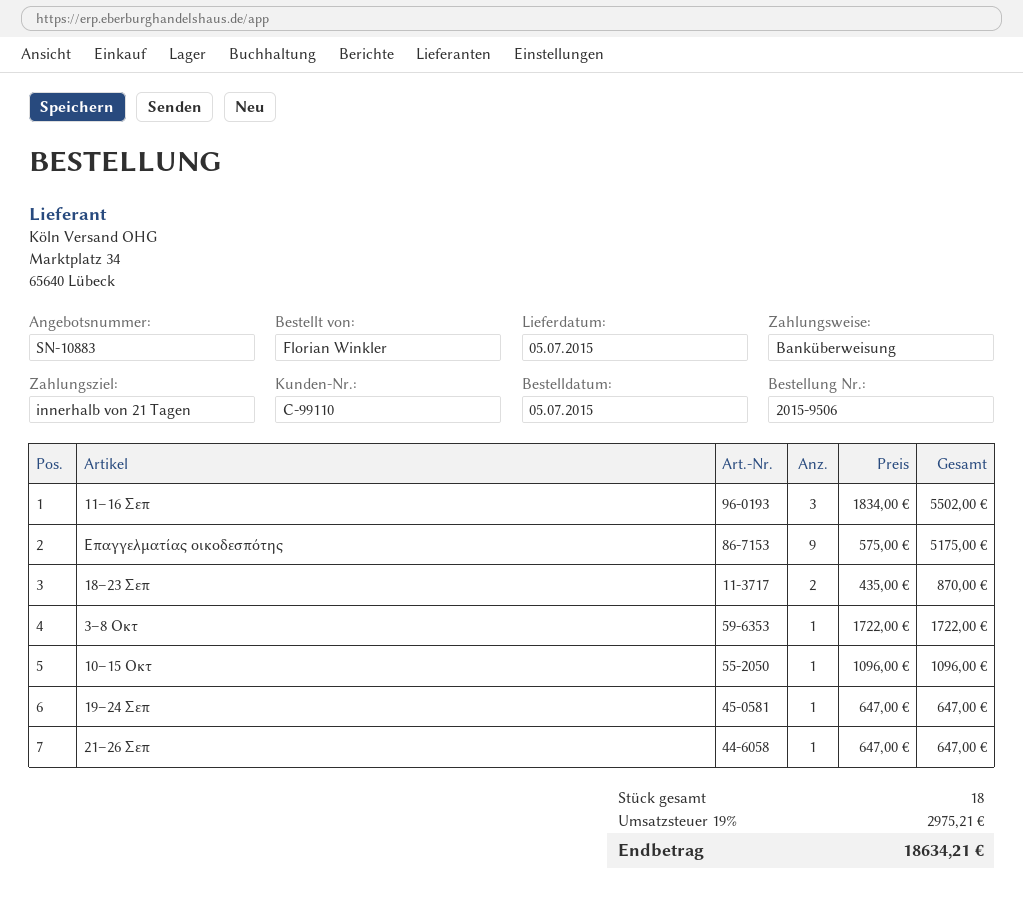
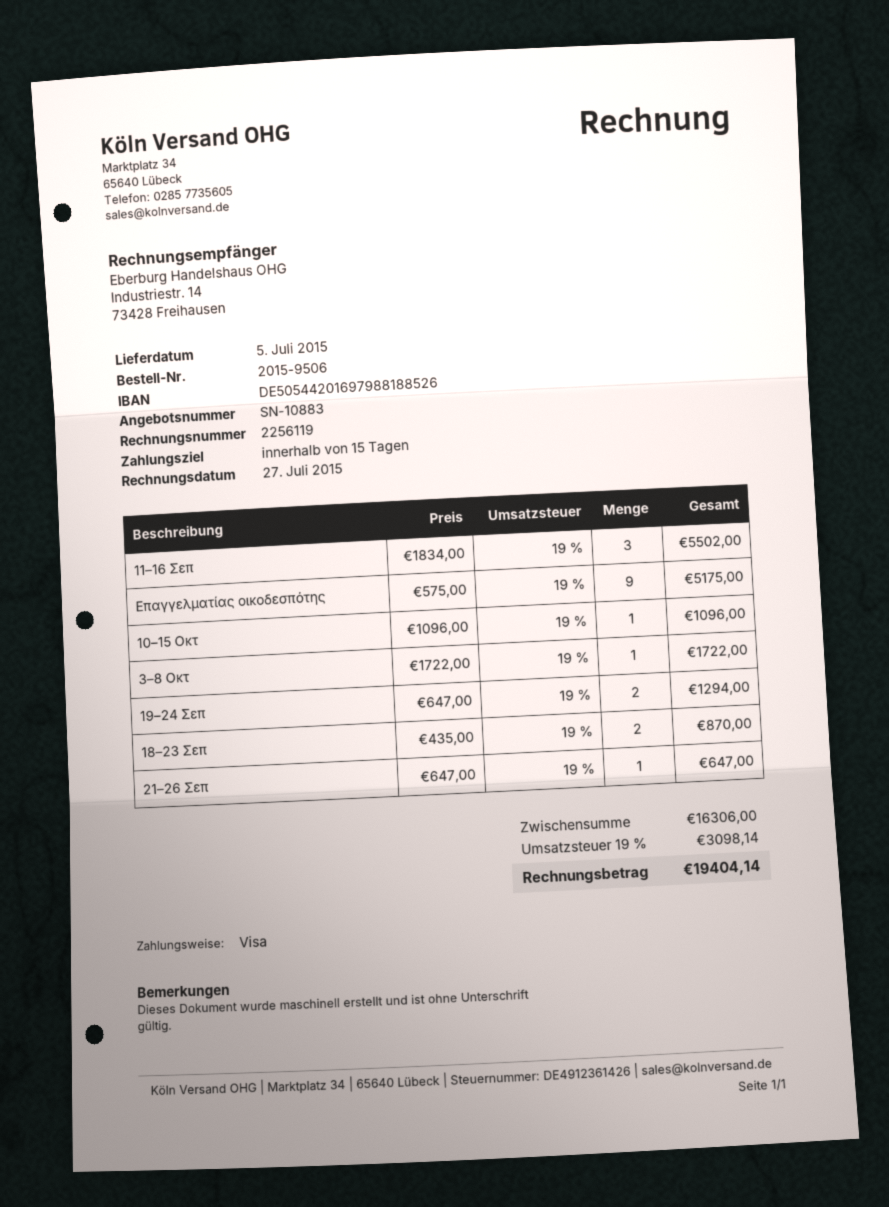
payment terms: 21 days -> 15 days
payment method: bank transfer -> Visa
19–24 Σεπ: 1 x 647.00 = 647.00 -> 2 x 647.00 = 1294.00
tax: 19% = 2975.21 -> 19% = 3098.14
total: 18634.21 -> 19404.14

